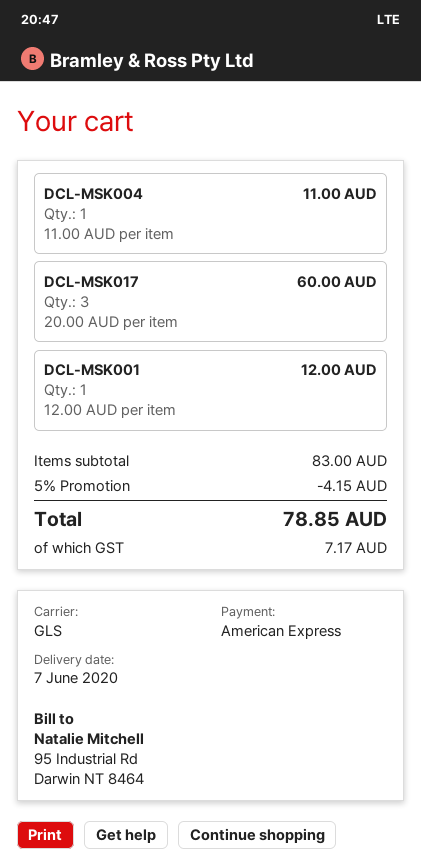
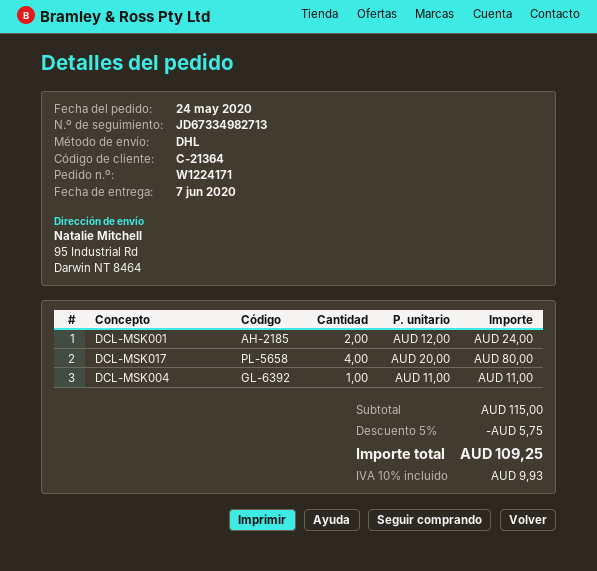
shipping method: GLS -> DHL
DCL-MSK017: 3 x 20.00 = 60.00 -> 4 x 20.00 = 80.00
DCL-MSK001: 1 x 12.00 = 12.00 -> 2 x 12.00 = 24.00
subtotal: 83.00 -> 115.00
discount: 5% = 4.15 -> 5% = 5.75
tax: 7.17 -> 9.93
total: 78.85 -> 109.25

